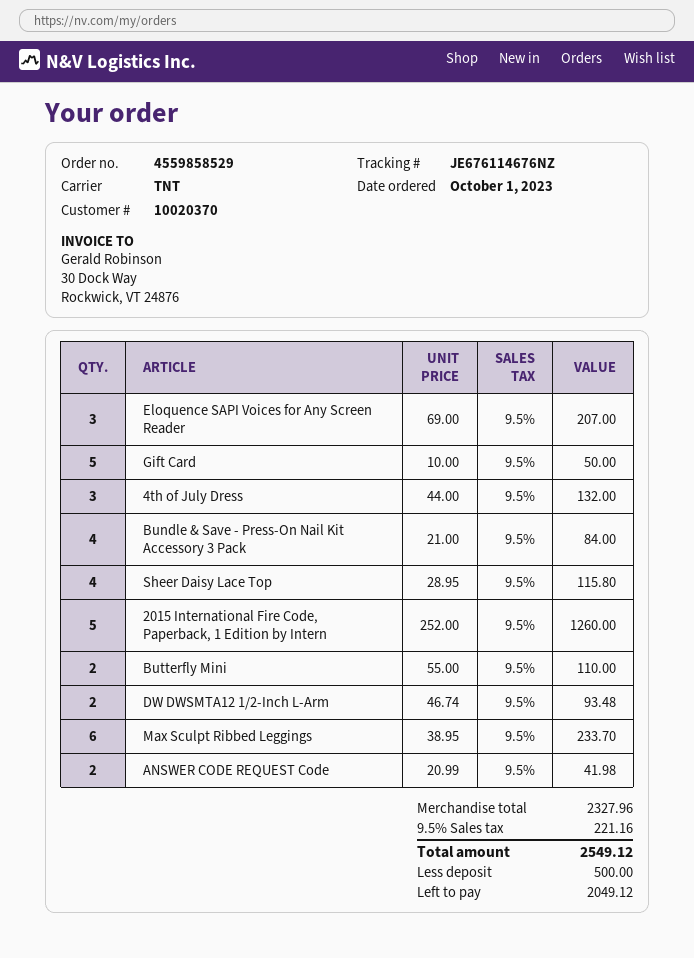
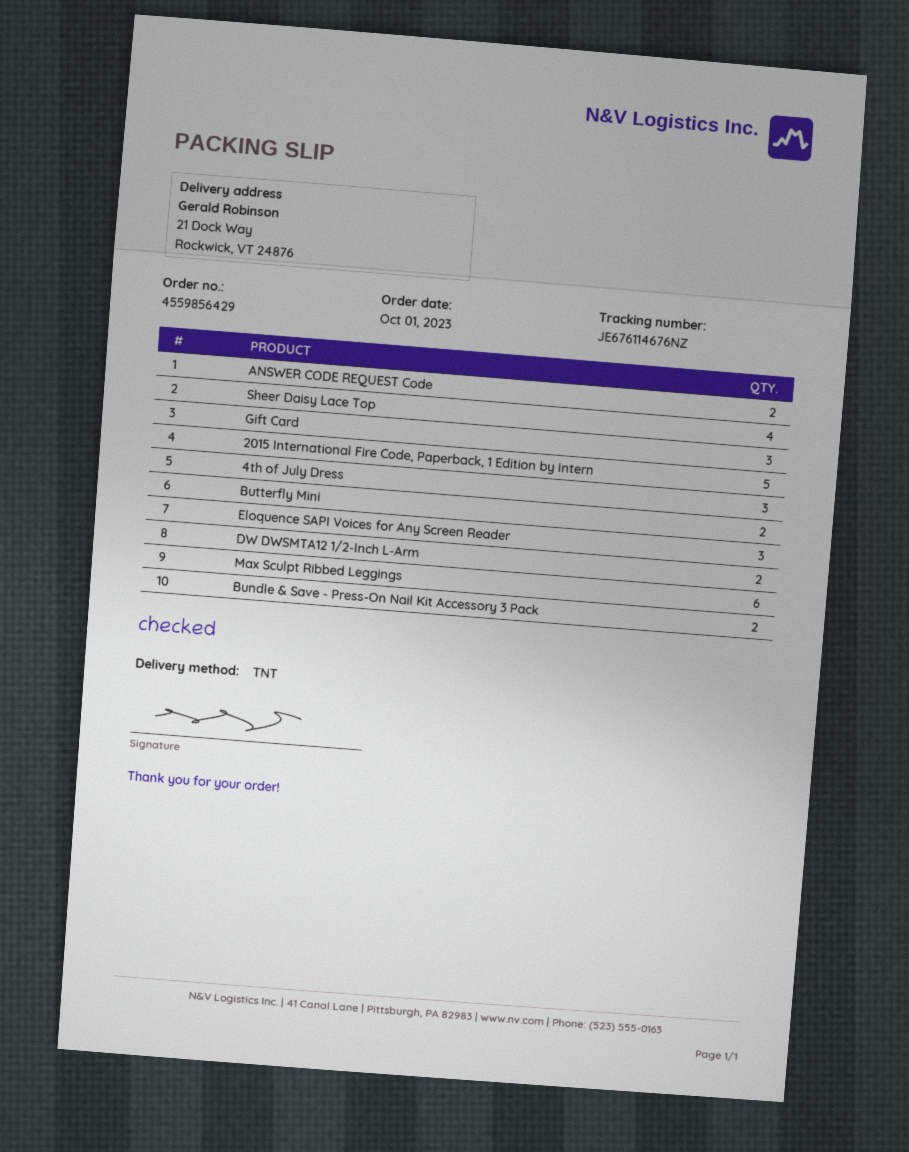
order number: 4559858529 -> 4559856429
Gift Card: 5 -> 3
Bundle & Save - Press-On Nail Kit Accessory 3 Pack: 4 -> 2

